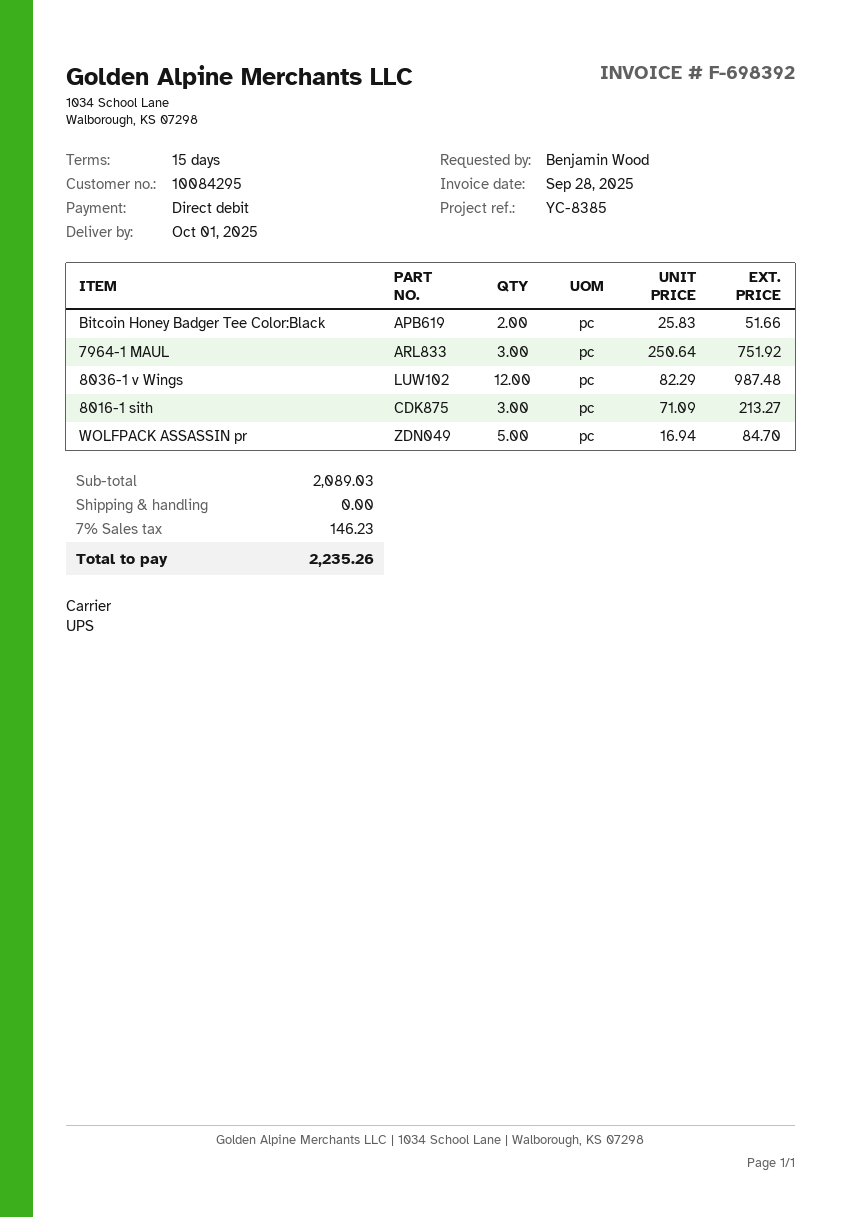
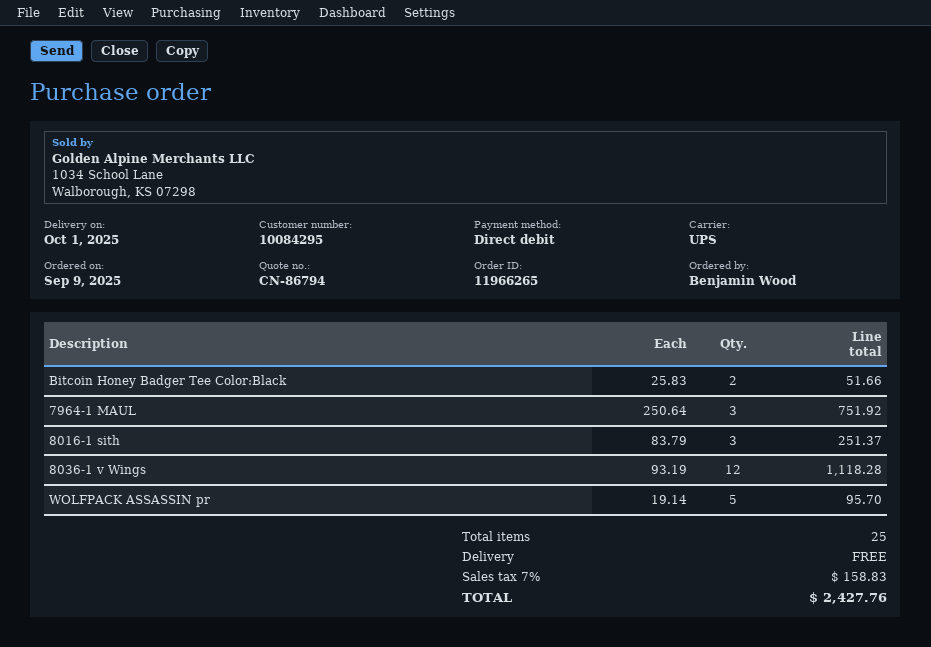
8036-1 v Wings: 12 x 82.29 = 987.48 -> 12 x 93.19 = 1118.28
8016-1 sith: 3 x 71.09 = 213.27 -> 3 x 83.79 = 251.37
WOLFPACK ASSASSIN pr: 5 x 16.94 = 84.70 -> 5 x 19.14 = 95.70
tax: 7% = 146.23 -> 7% = 158.83
total: 2235.26 -> 2427.76

